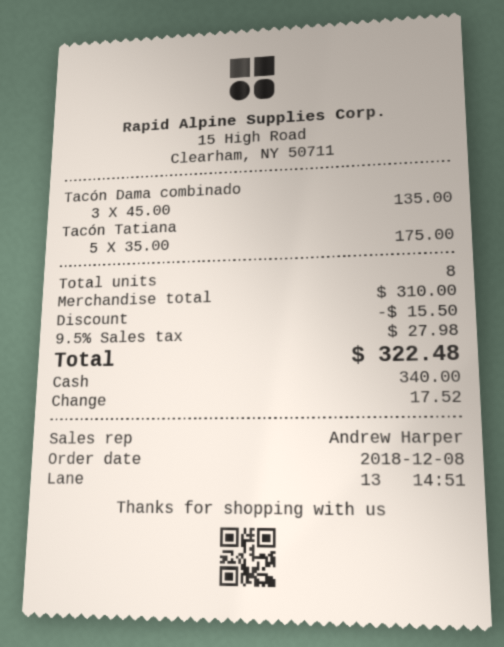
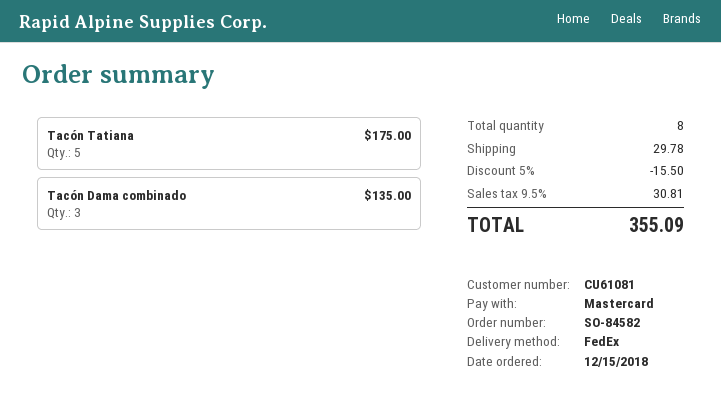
order date: 2018-12-08 -> 2018-12-15
payment method: cash -> Mastercard
shipping: none -> 29.78
tax: 9.5% = 27.98 -> 9.5% = 30.81
total: 322.48 -> 355.09

